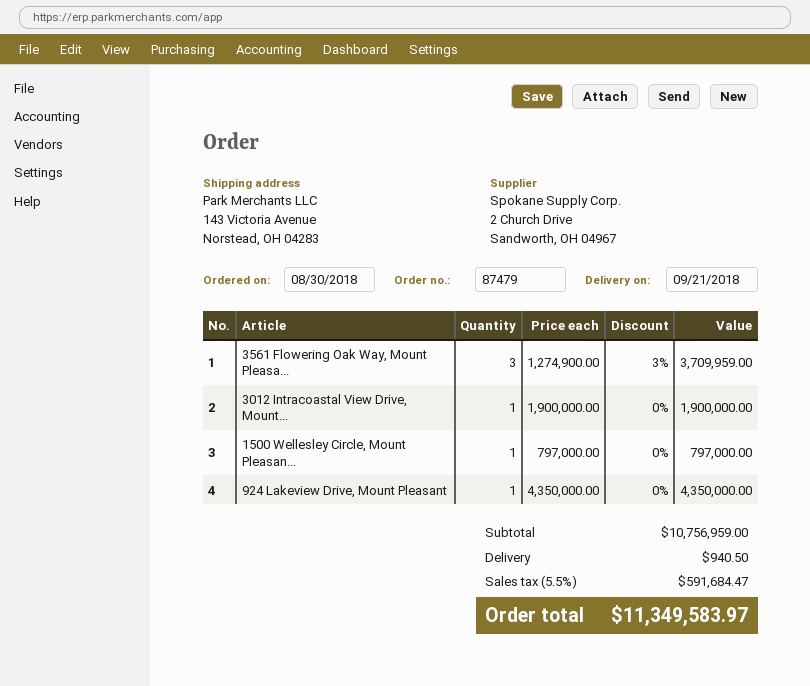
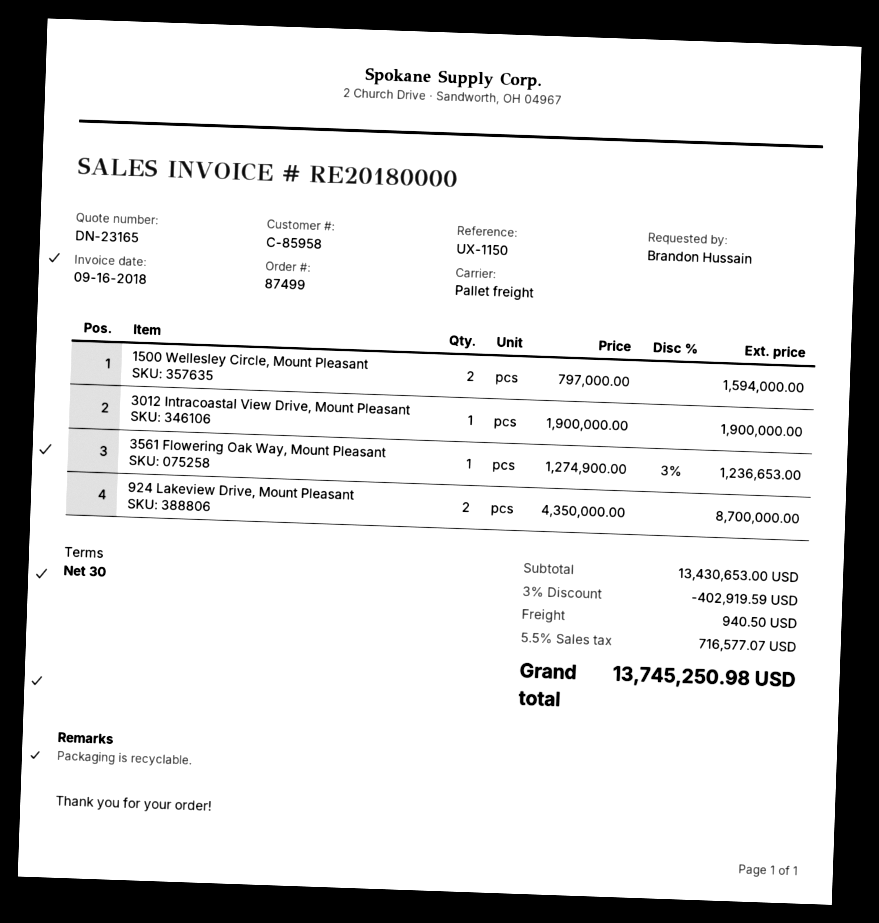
order number: 87479 -> 87499
3561 Flowering Oak Way, Mount Pleasa...: 3 x 1274900.00 - 3% = 3709959.00 -> 1 x 1274900.00 - 3% = 1236653.00
1500 Wellesley Circle, Mount Pleasan...: 1 x 797000.00 = 797000.00 -> 2 x 797000.00 = 1594000.00
924 Lakeview Drive, Mount Pleasant: 1 x 4350000.00 = 4350000.00 -> 2 x 4350000.00 = 8700000.00
subtotal: 10756959.00 -> 13430653.00
discount: none -> 3% = 402919.59
tax: 5.5% = 591684.47 -> 5.5% = 716577.07
total: 11349583.97 -> 13745250.98

